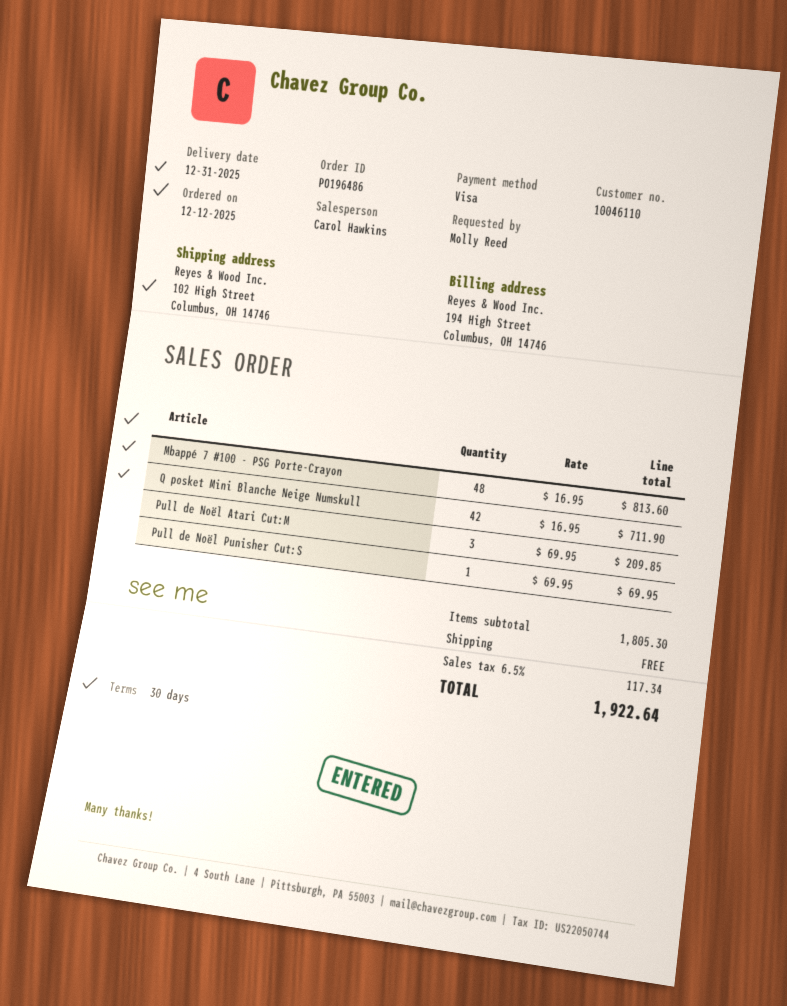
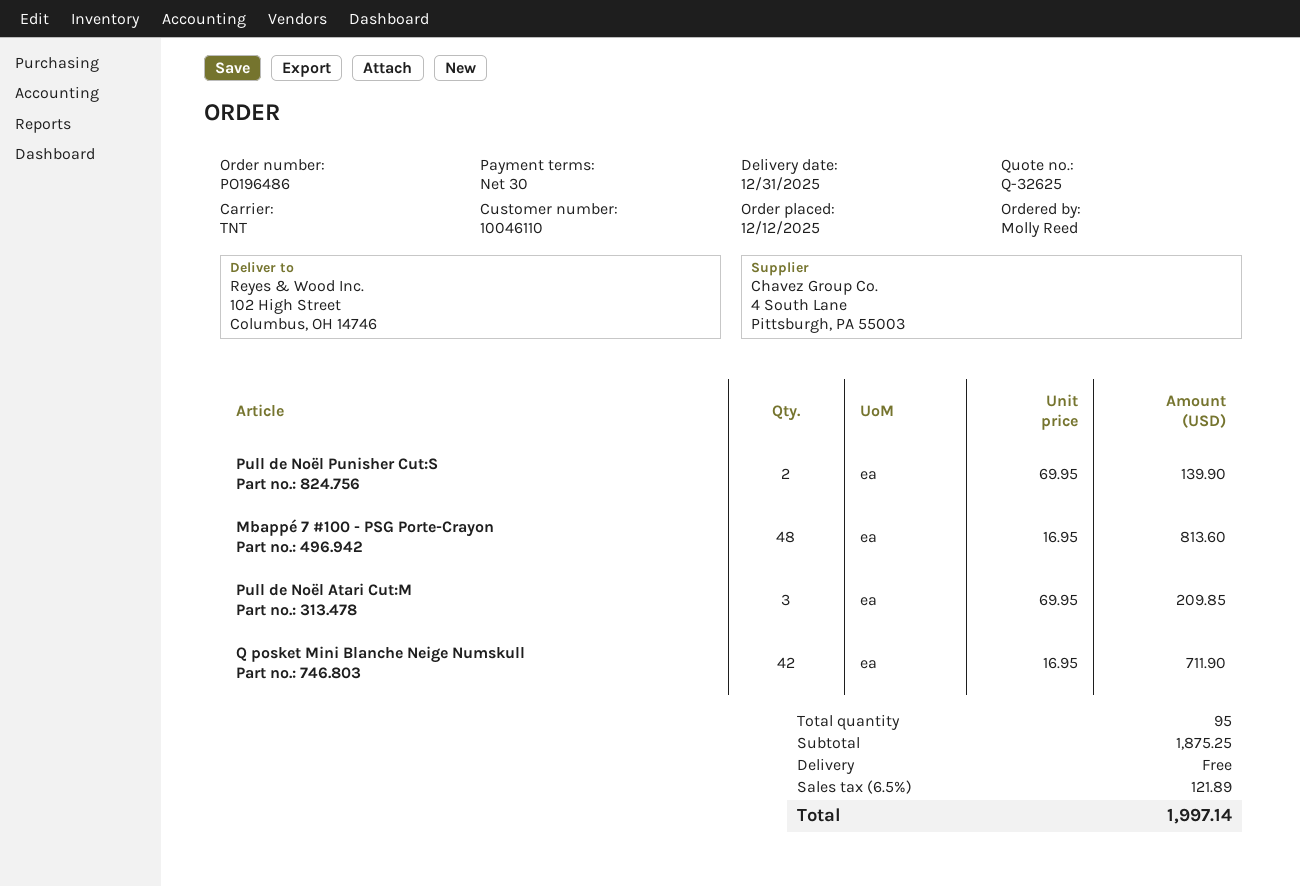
Pull de Noël Punisher Cut:S: 1 x 69.95 = 69.95 -> 2 x 69.95 = 139.90
subtotal: 1805.30 -> 1875.25
tax: 6.5% = 117.34 -> 6.5% = 121.89
total: 1922.64 -> 1997.14

